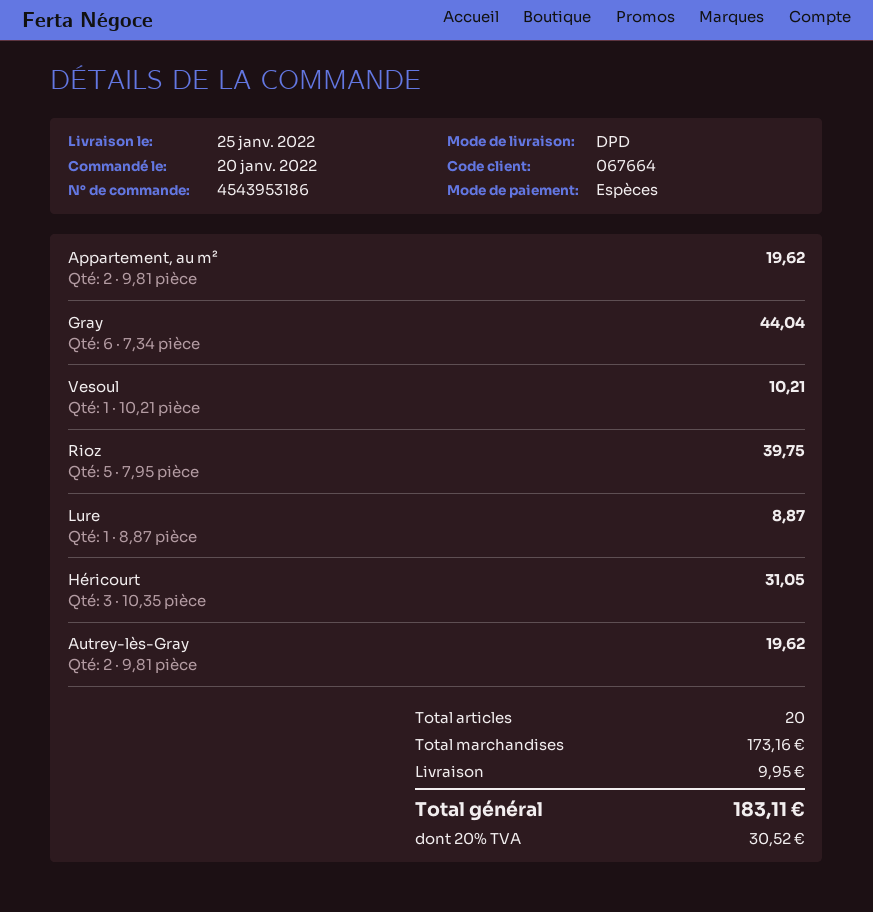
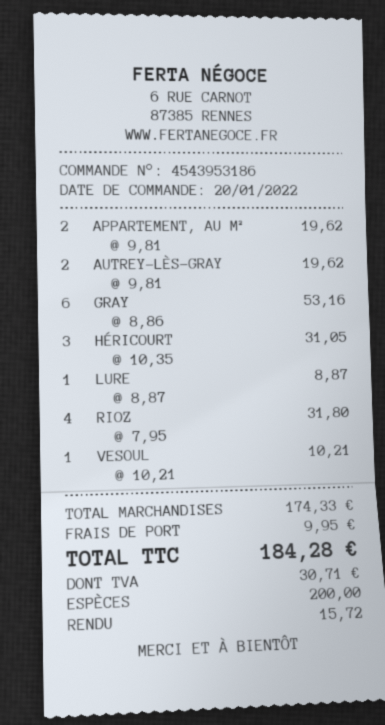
Gray: 6 x 7.34 = 44.04 -> 6 x 8.86 = 53.16
Rioz: 5 x 7.95 = 39.75 -> 4 x 7.95 = 31.80
subtotal: 173.16 -> 174.33
tax: 30.52 -> 30.71
total: 183.11 -> 184.28

